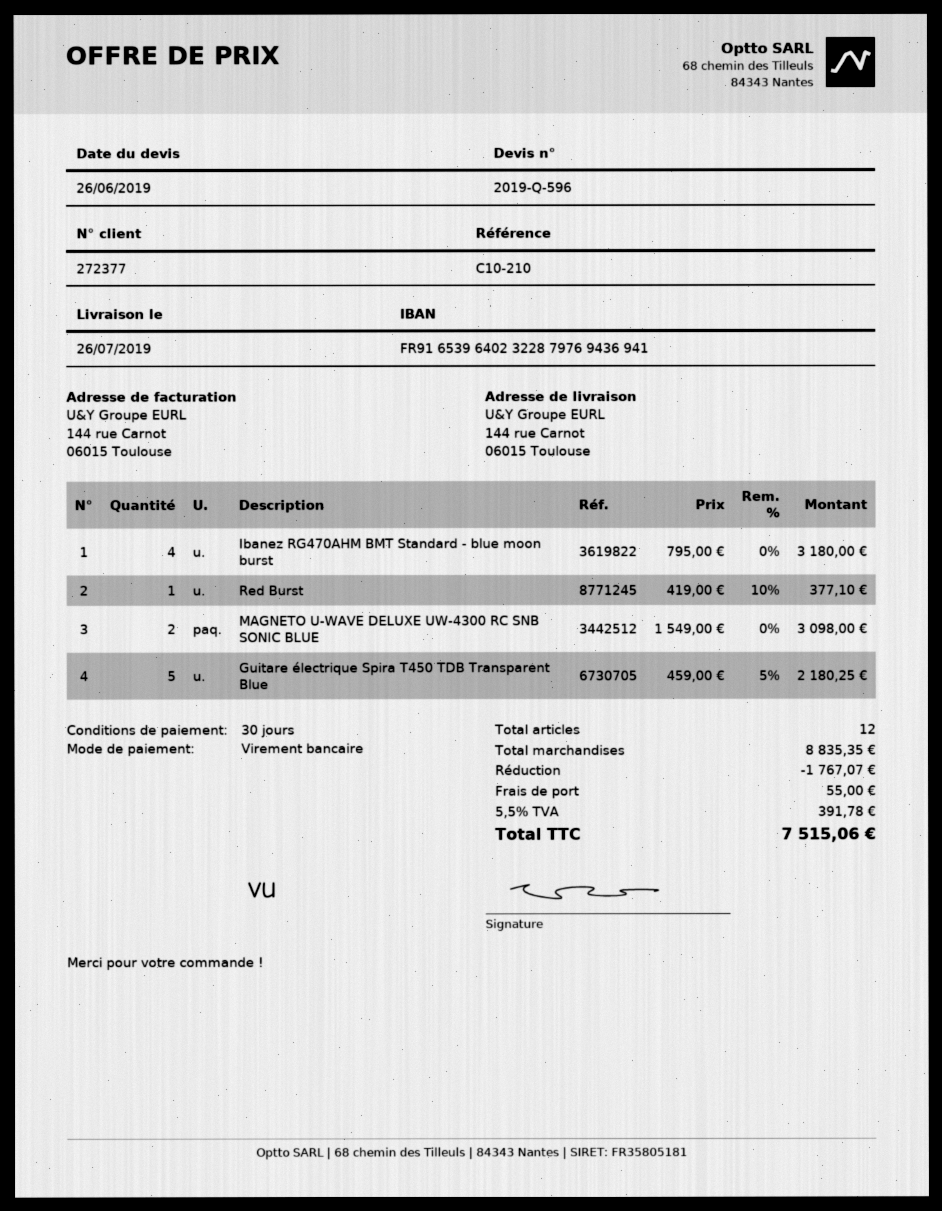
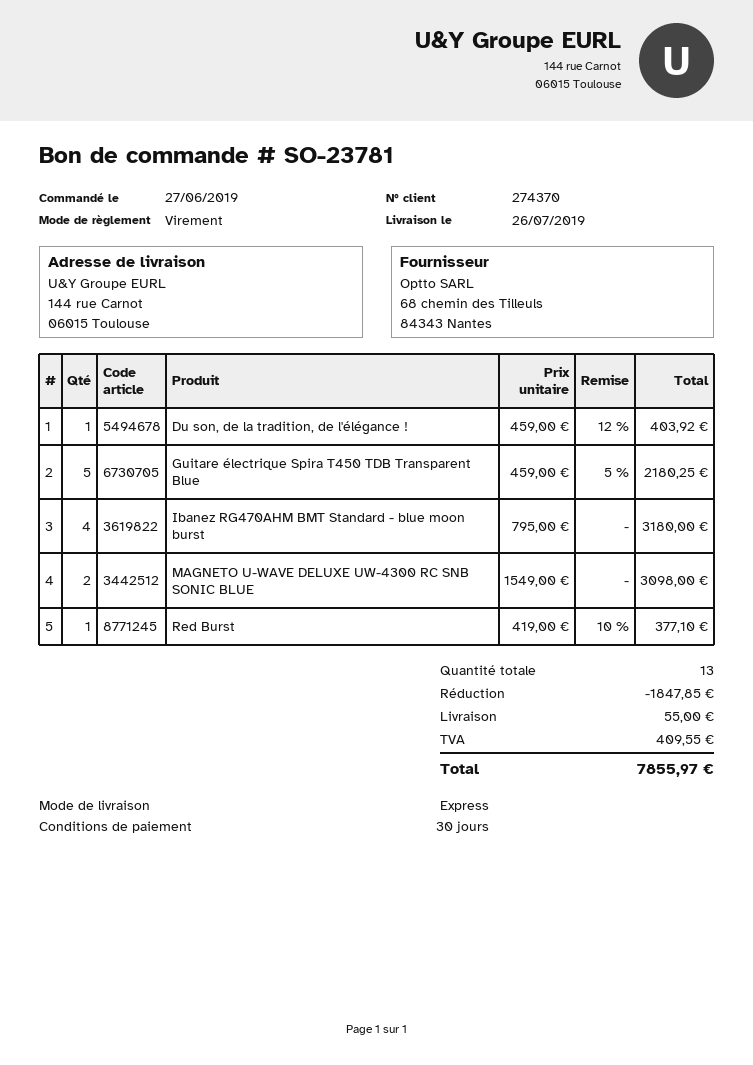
customer number: 272377 -> 274370
Du son, de la tradition, de l'élégance !: none -> 1 x 459.00 - 12% = 403.92
total quantity: 12 -> 13
discount: 1767.07 -> 1847.85
tax: 391.78 -> 409.55
total: 7515.06 -> 7855.97

